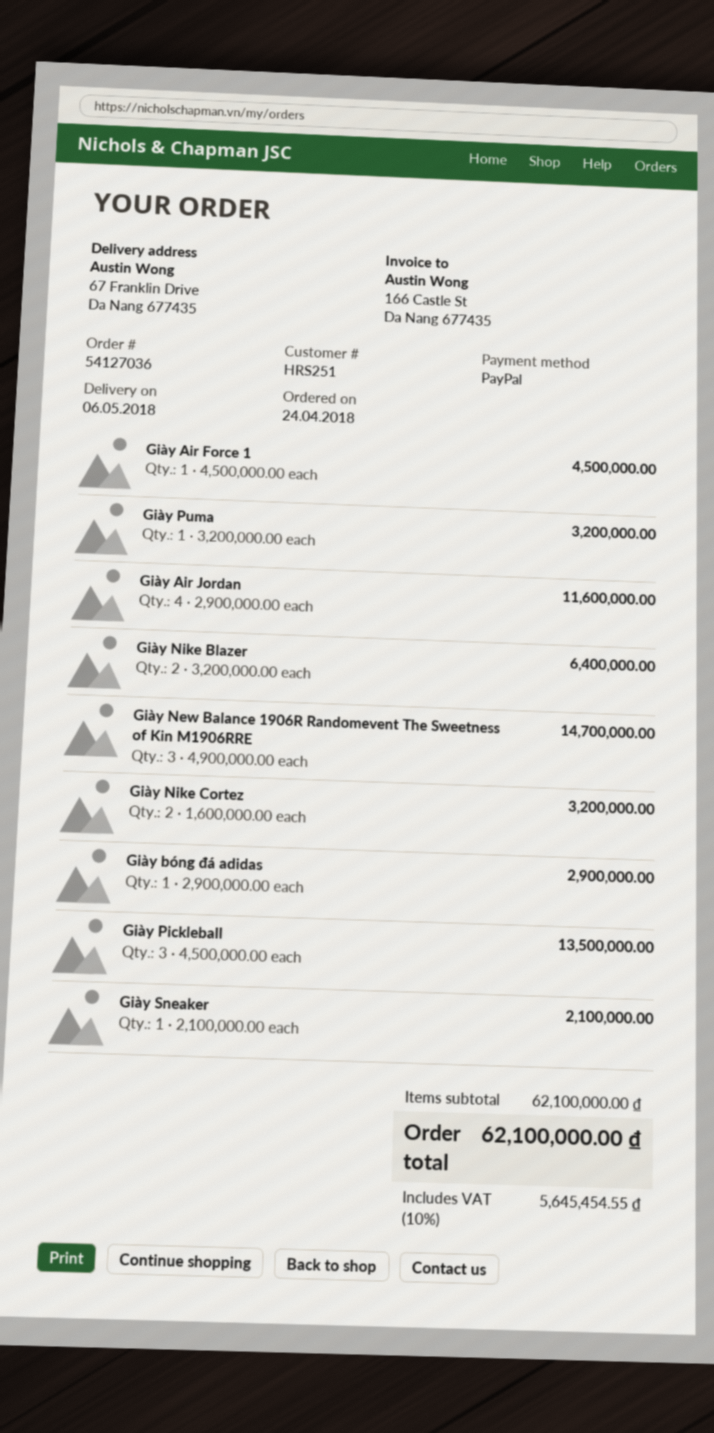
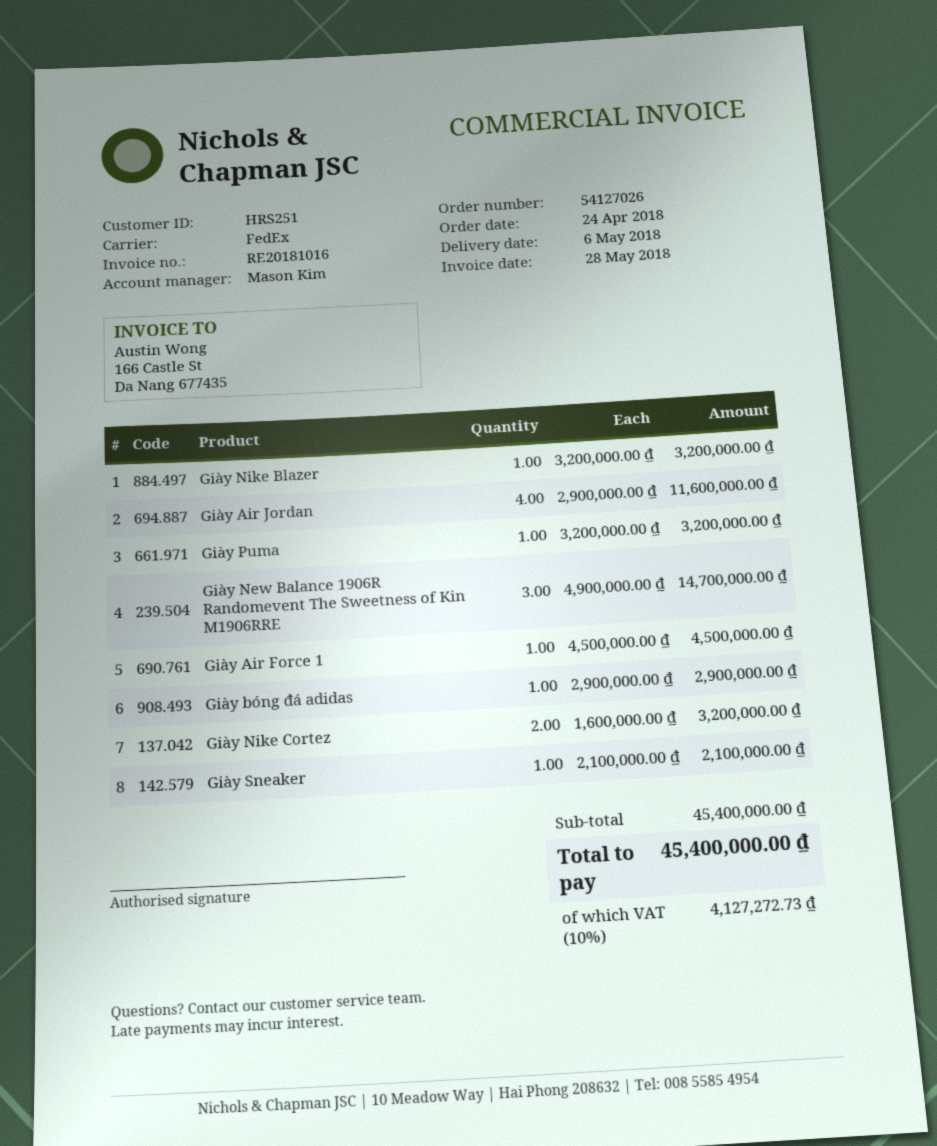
order number: 54127036 -> 54127026
Giày Nike Blazer: 2 x 3200000.00 = 6400000.00 -> 1 x 3200000.00 = 3200000.00
Giày Pickleball: 3 x 4500000.00 = 13500000.00 -> none
subtotal: 62100000.00 -> 45400000.00
tax: 10% = 5645454.55 -> 10% = 4127272.73
total: 62100000.00 -> 45400000.00

